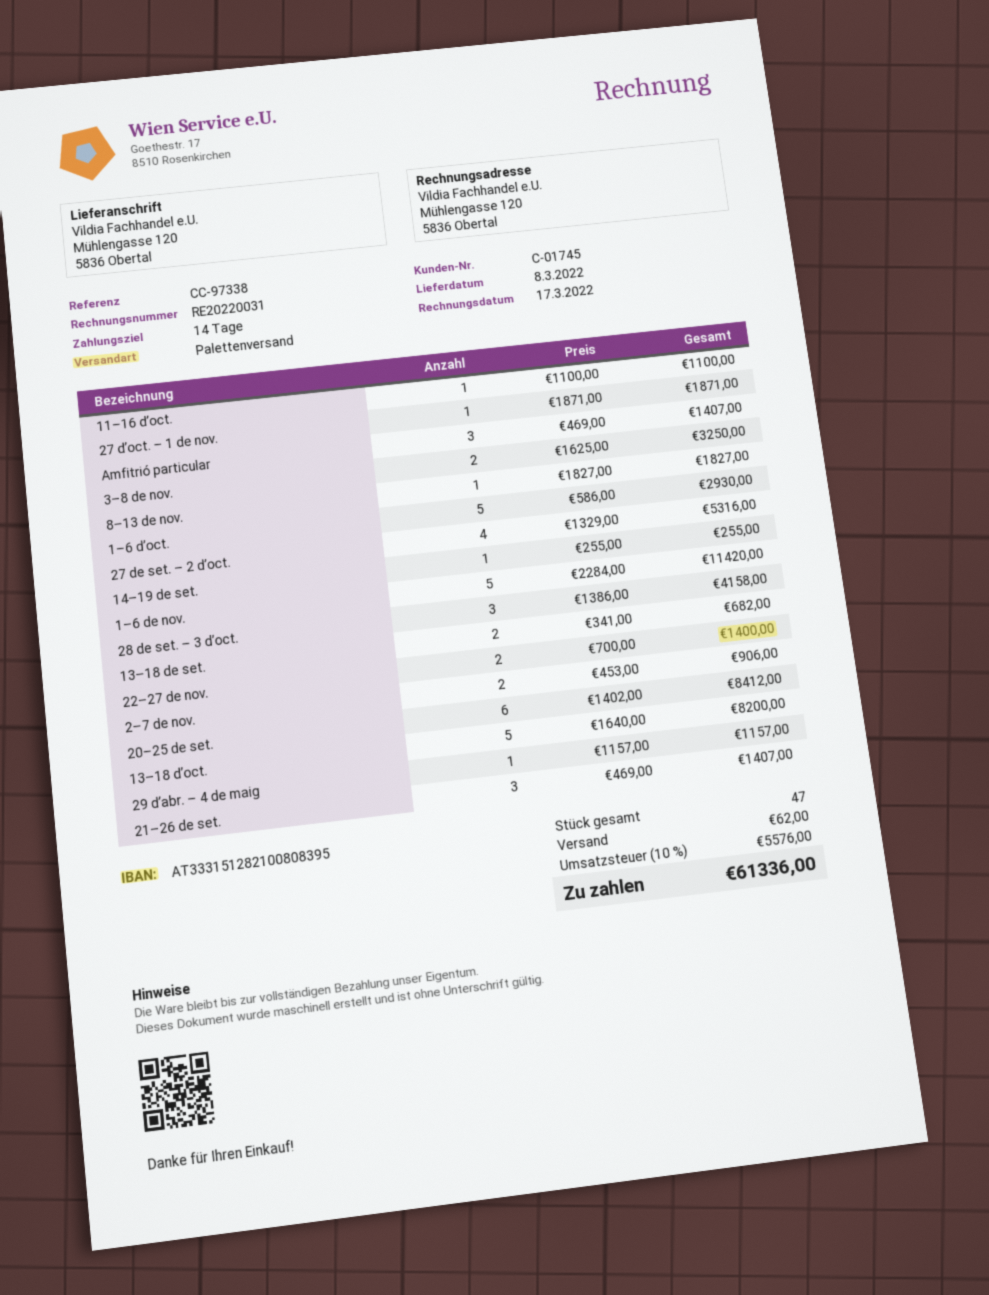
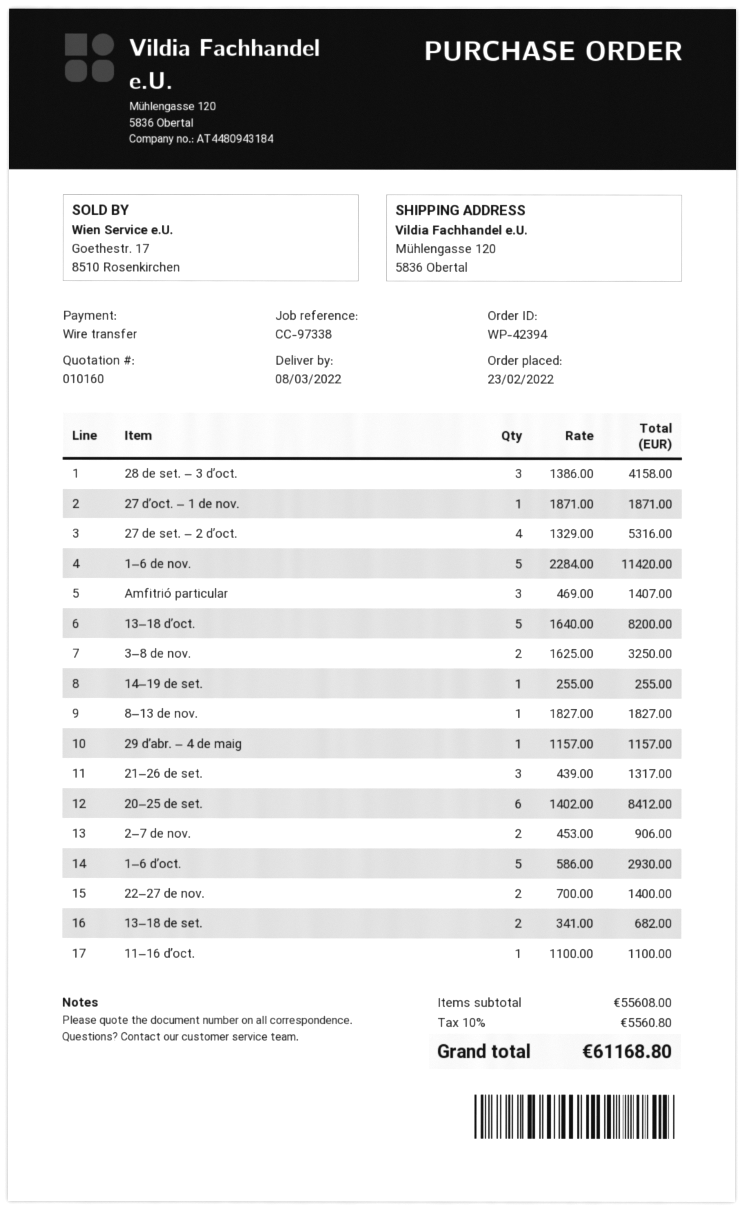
21–26 de set.: 3 x 469.00 = 1407.00 -> 3 x 439.00 = 1317.00
shipping: 62.00 -> none
tax: 10% = 5576.00 -> 10% = 5560.80
total: 61336.00 -> 61168.80

